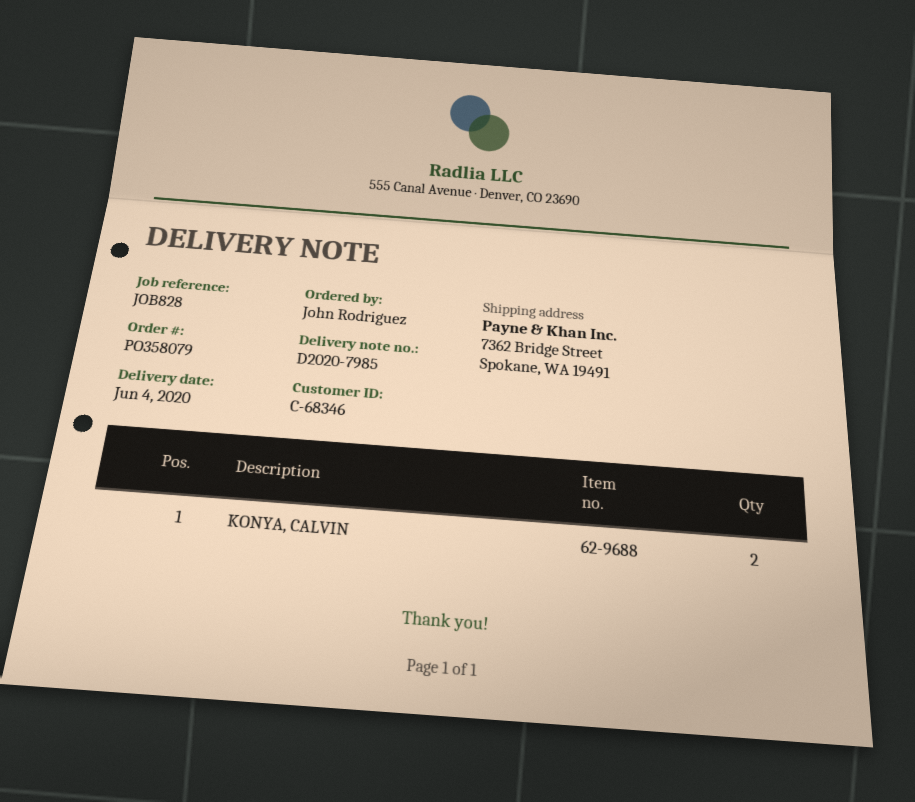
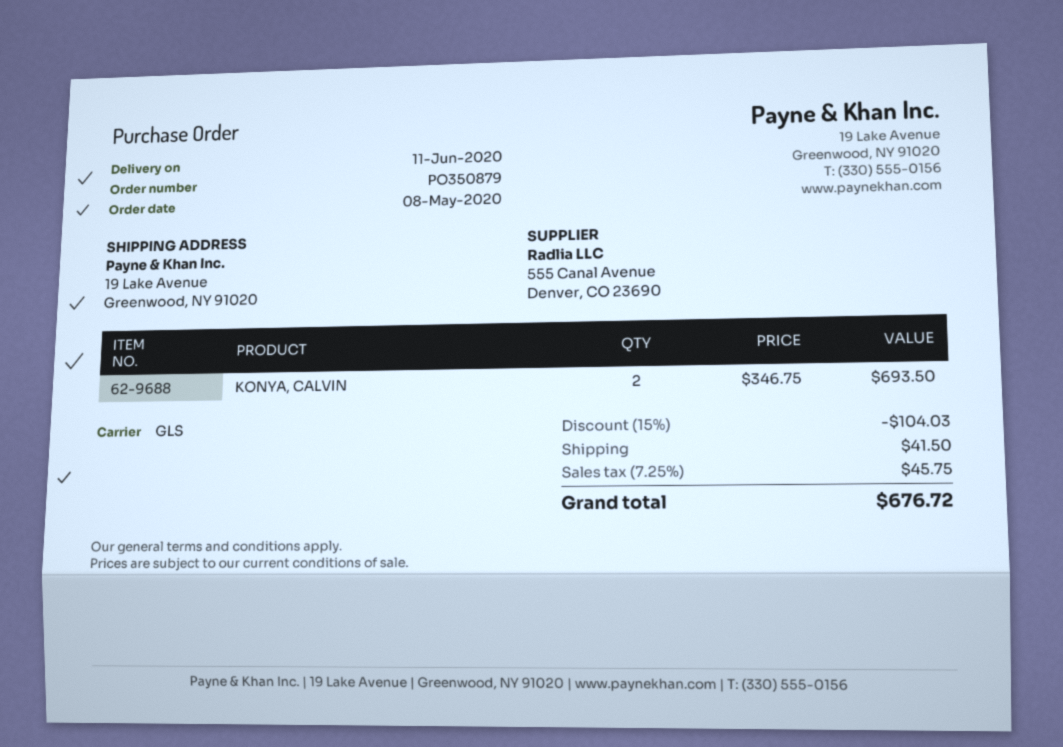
order number: PO358079 -> PO350879
delivery date: 2020-06-04 -> 2020-06-11
ship to: 7362 Bridge Street, Spokane, WA 19491 -> 19 Lake Avenue, Greenwood, NY 91020

